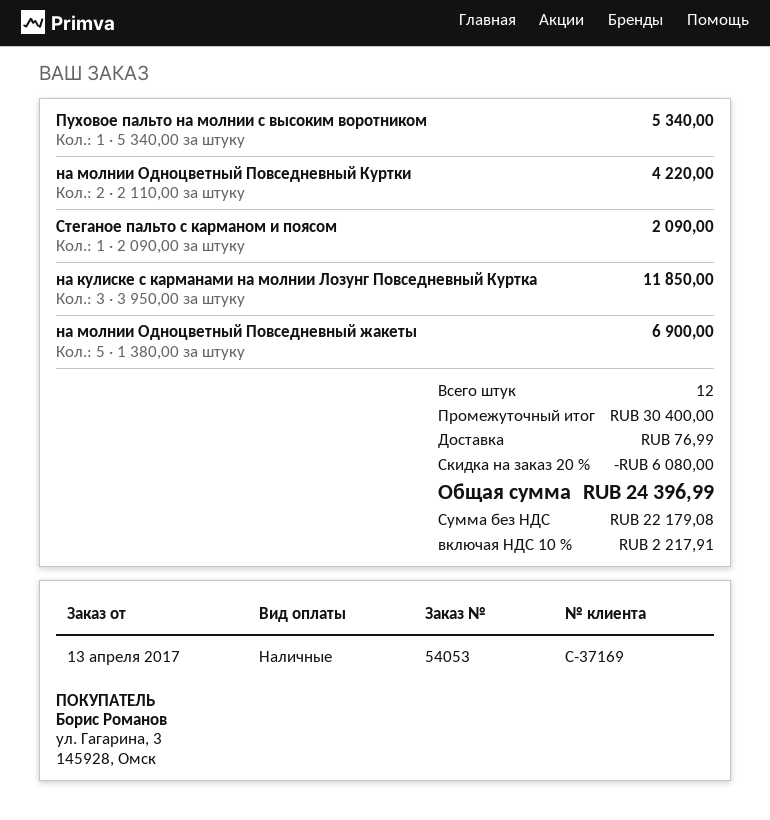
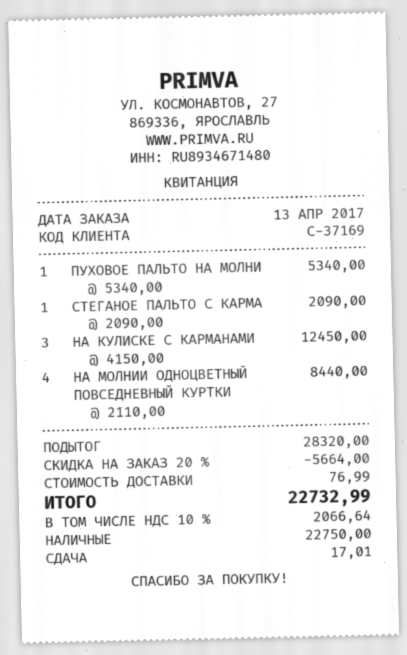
на молнии Одноцветный Повседневный Куртки: 2 x 2110.00 = 4220.00 -> 4 x 2110.00 = 8440.00
на кулиске с карманами на молнии Лозунг Повседневный Куртка: 3 x 3950.00 = 11850.00 -> 3 x 4150.00 = 12450.00
на молнии Одноцветный Повседневный жакеты: 5 x 1380.00 = 6900.00 -> none
subtotal: 30400.00 -> 28320.00
discount: 20% = 6080.00 -> 20% = 5664.00
tax: 10% = 2217.91 -> 10% = 2066.64
total: 24396.99 -> 22732.99

